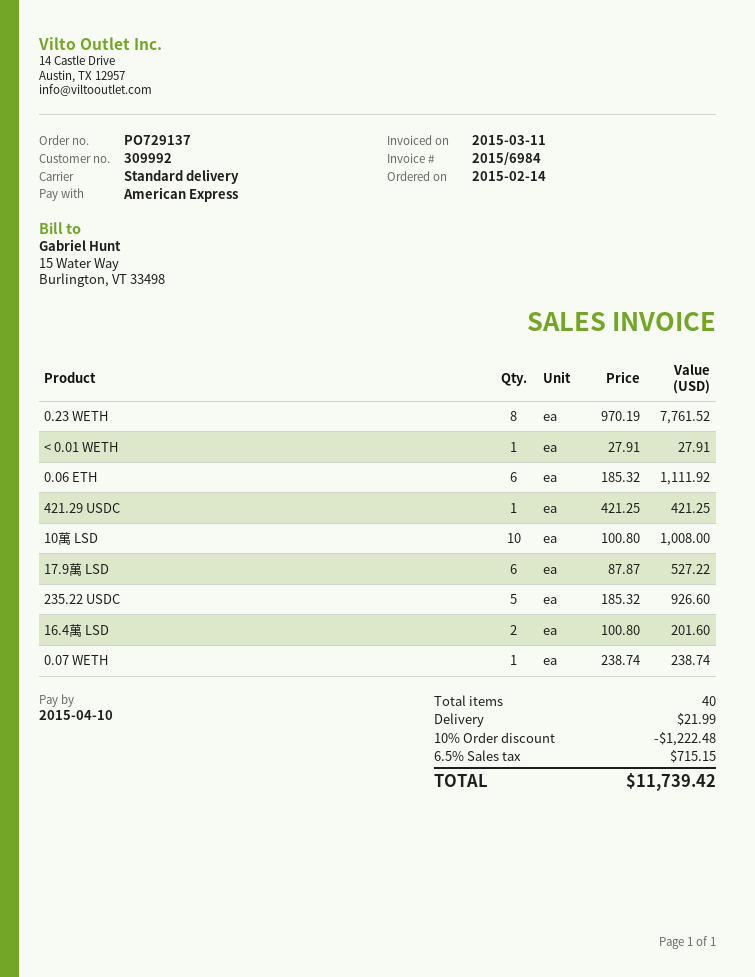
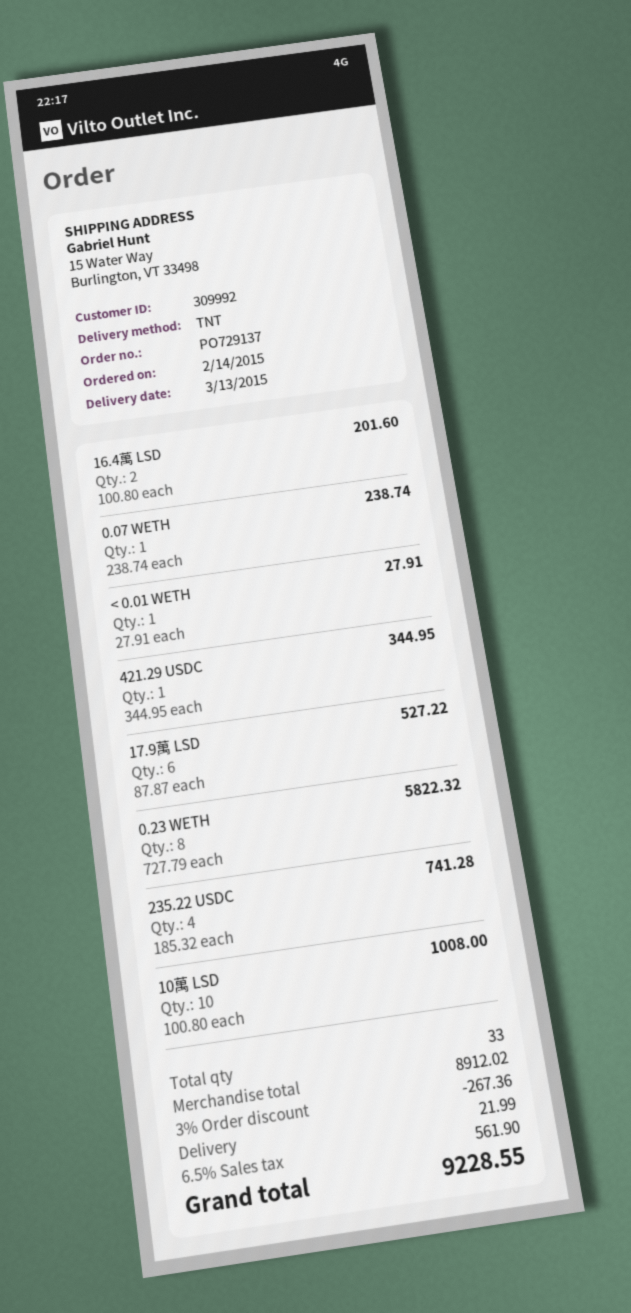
shipping method: standard -> TNT
0.23 WETH: 8 x 970.19 = 7761.52 -> 8 x 727.79 = 5822.32
0.06 ETH: 6 x 185.32 = 1111.92 -> none
421.29 USDC: 1 x 421.25 = 421.25 -> 1 x 344.95 = 344.95
235.22 USDC: 5 x 185.32 = 926.60 -> 4 x 185.32 = 741.28
total quantity: 40 -> 33
discount: 10% = 1222.48 -> 3% = 267.36
tax: 6.5% = 715.15 -> 6.5% = 561.90
total: 11739.42 -> 9228.55

